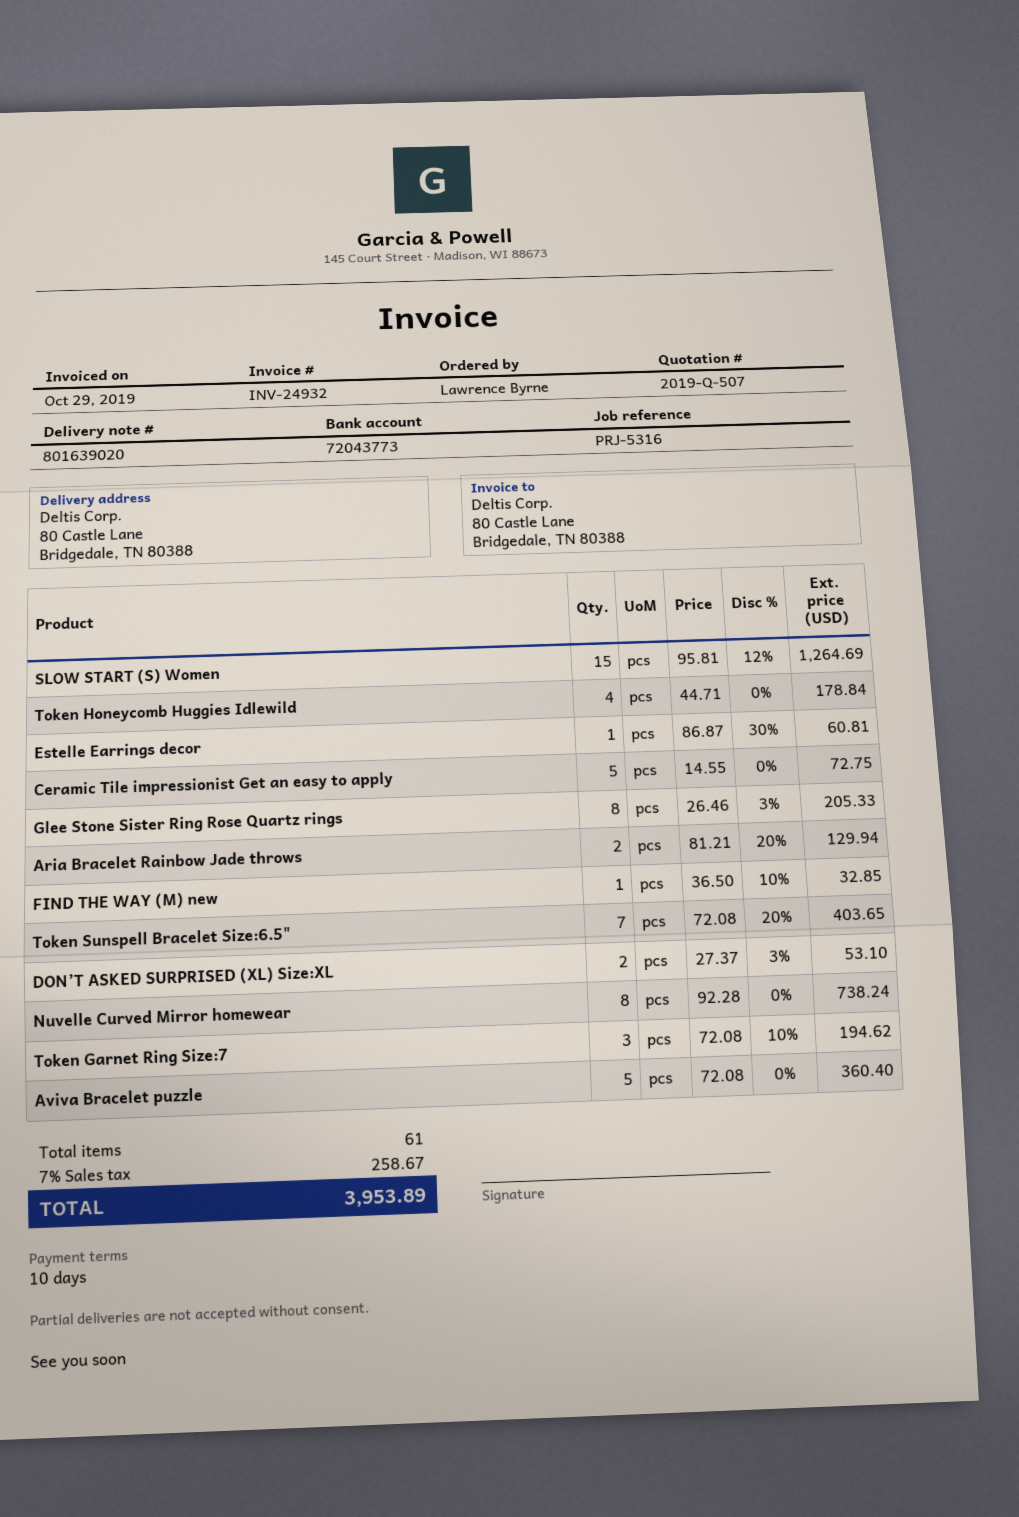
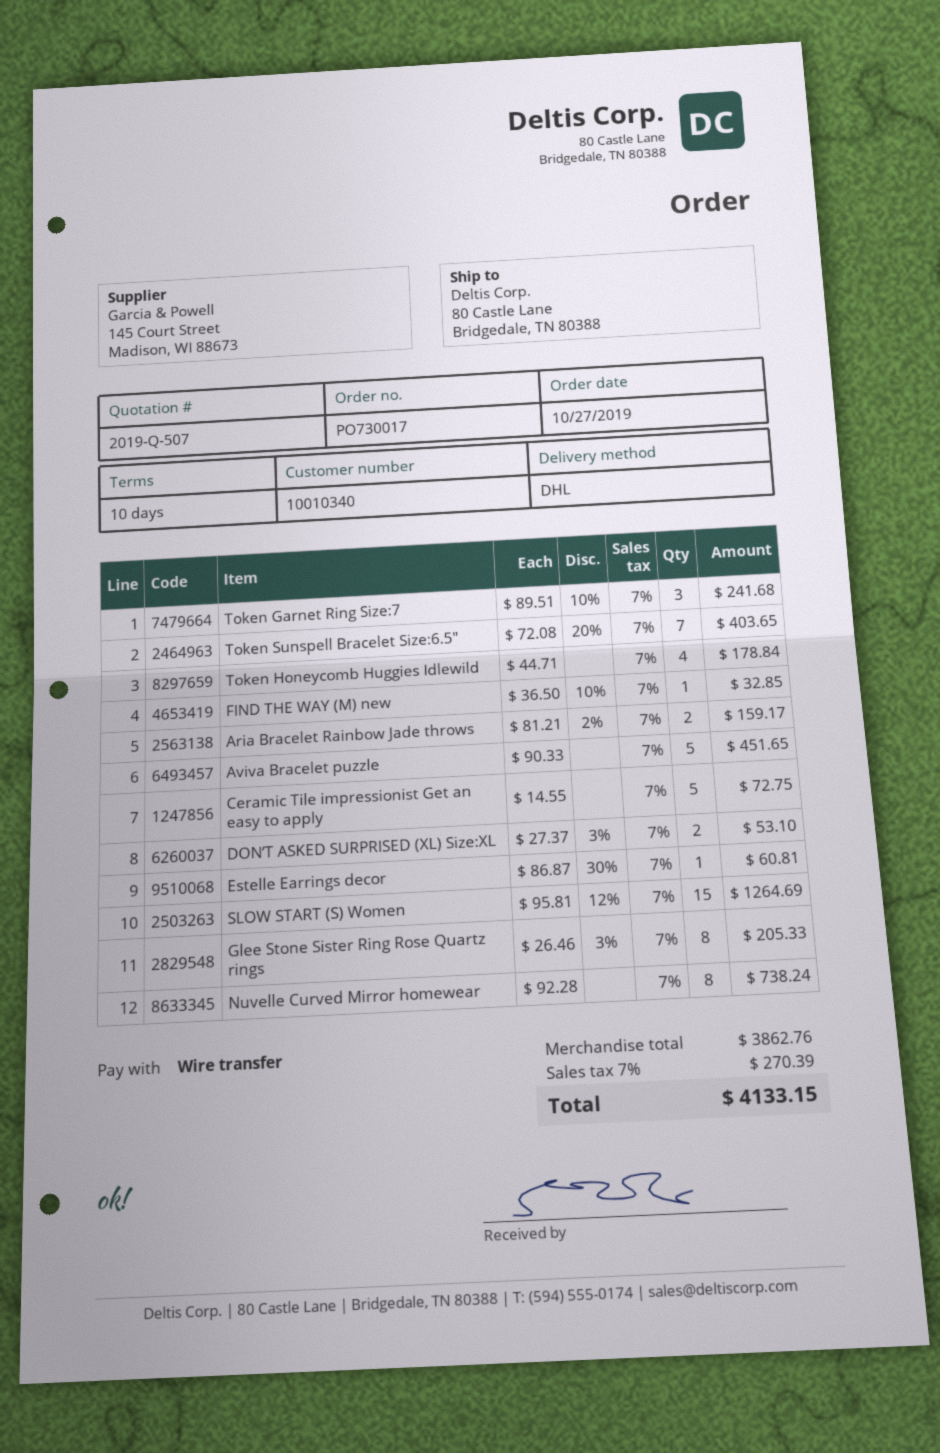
Aria Bracelet Rainbow Jade throws: 2 x 81.21 - 20% = 129.94 -> 2 x 81.21 - 2% = 159.17
Token Garnet Ring Size:7: 3 x 72.08 - 10% = 194.62 -> 3 x 89.51 - 10% = 241.68
Aviva Bracelet puzzle: 5 x 72.08 = 360.40 -> 5 x 90.33 = 451.65
tax: 7% = 258.67 -> 7% = 270.39
total: 3953.89 -> 4133.15

